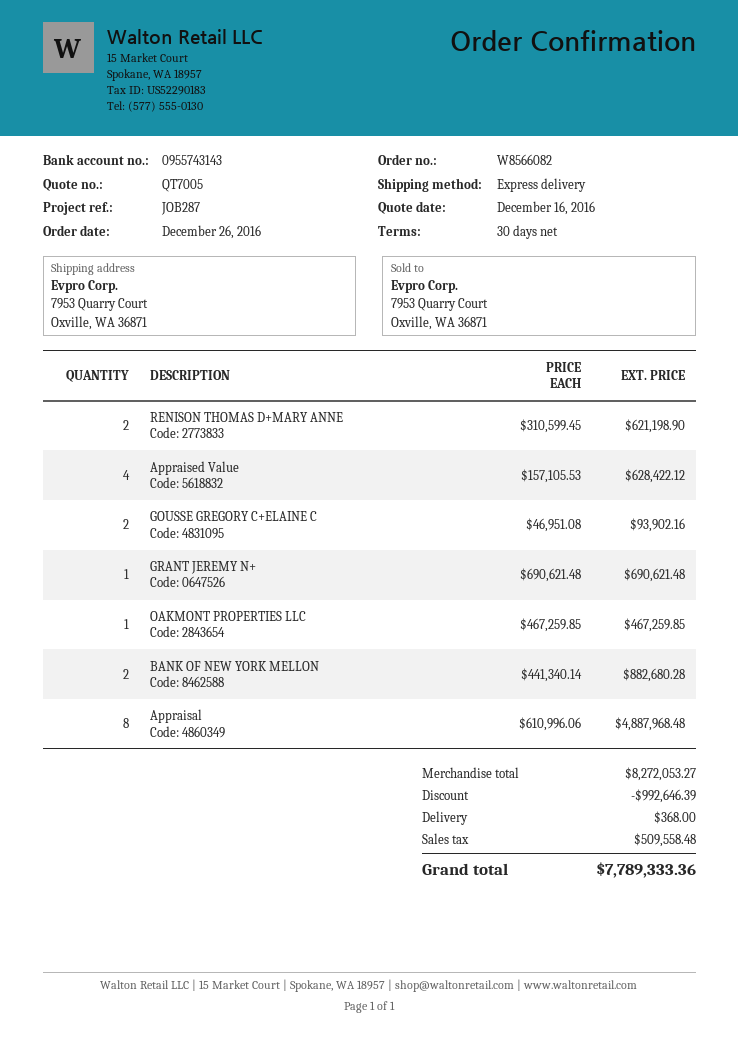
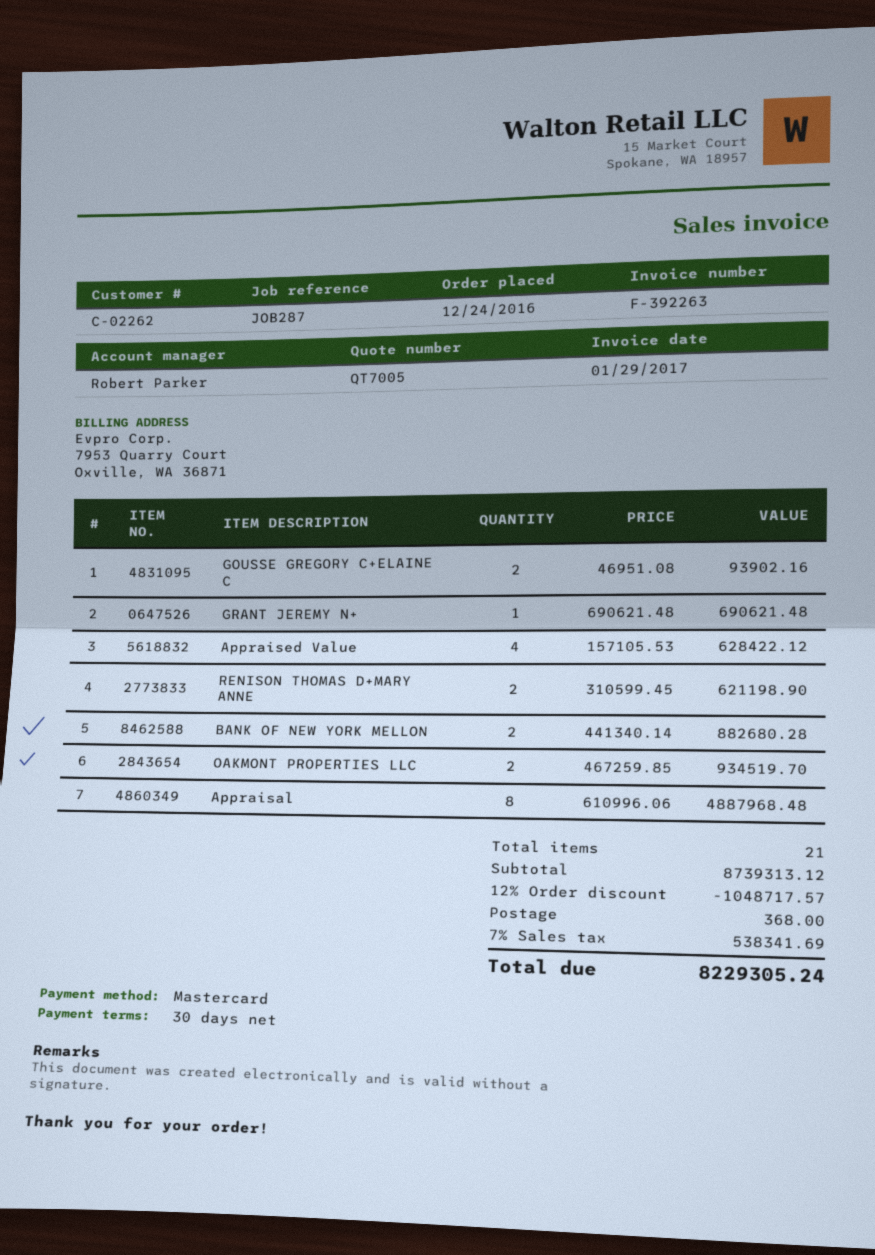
order date: 2016-12-26 -> 2016-12-24
OAKMONT PROPERTIES LLC: 1 x 467259.85 = 467259.85 -> 2 x 467259.85 = 934519.70
subtotal: 8272053.27 -> 8739313.12
discount: 992646.39 -> 1048717.57
tax: 509558.48 -> 538341.69
total: 7789333.36 -> 8229305.24

